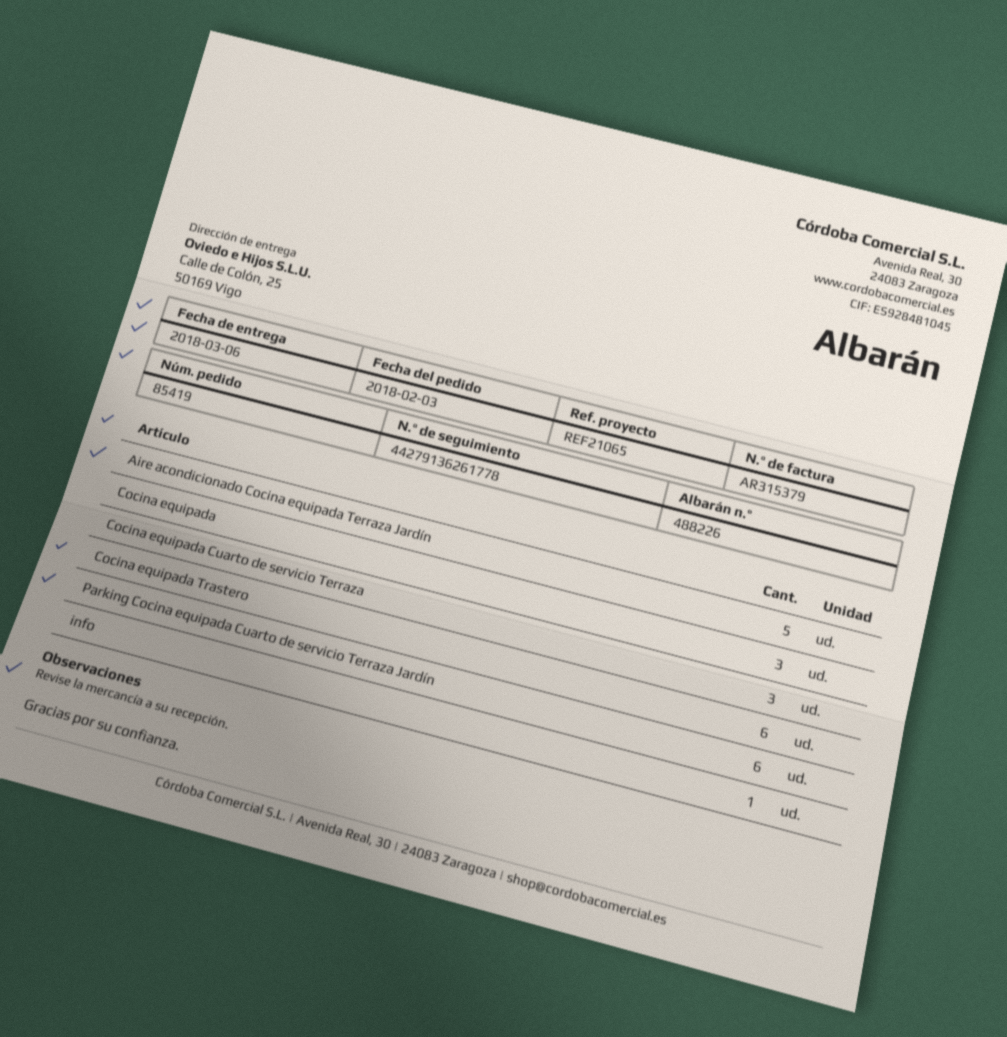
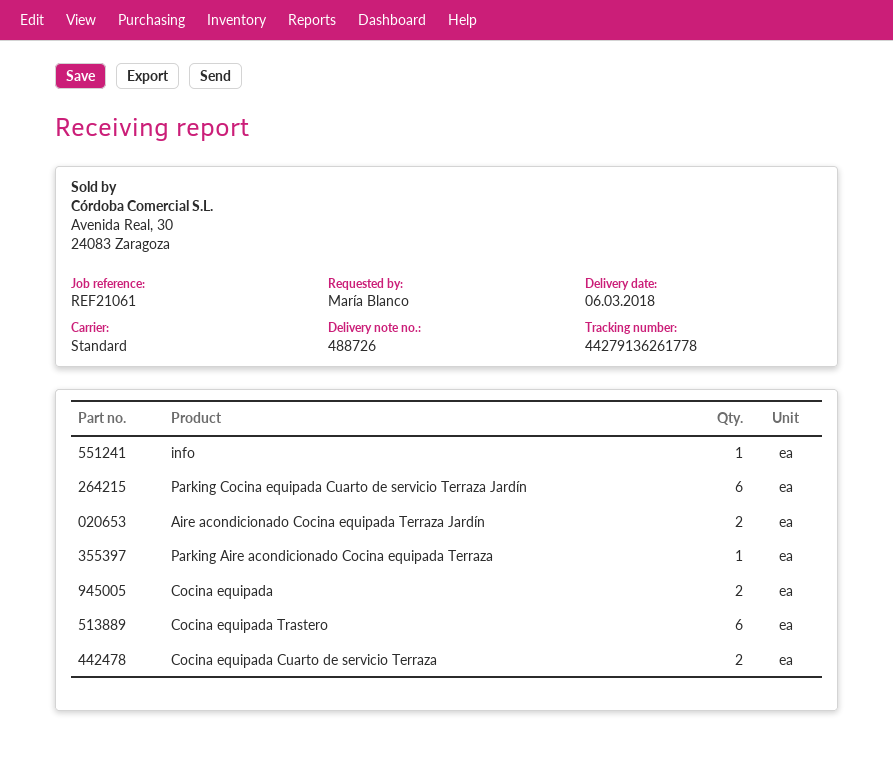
delivery note number: 488226 -> 488726
reference: REF21065 -> REF21061
Aire acondicionado Cocina equipada Terraza Jardín: 5 -> 2
Cocina equipada: 3 -> 2
Cocina equipada Cuarto de servicio Terraza: 3 -> 2
Parking Aire acondicionado Cocina equipada Terraza: none -> 1

